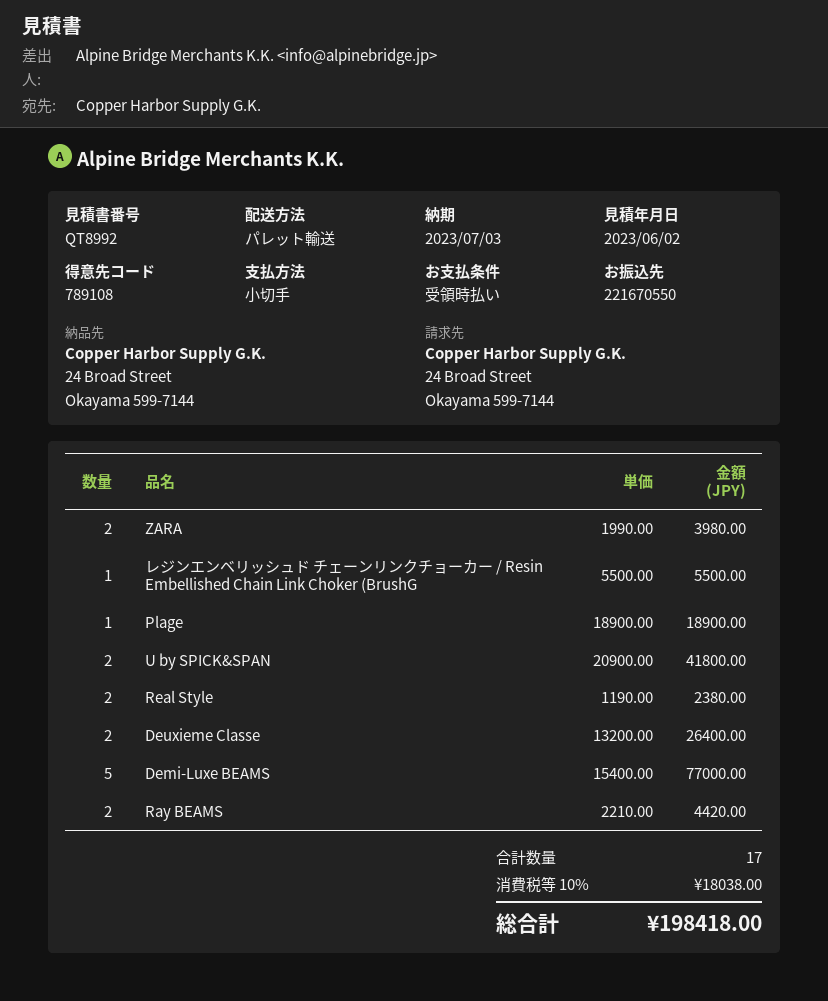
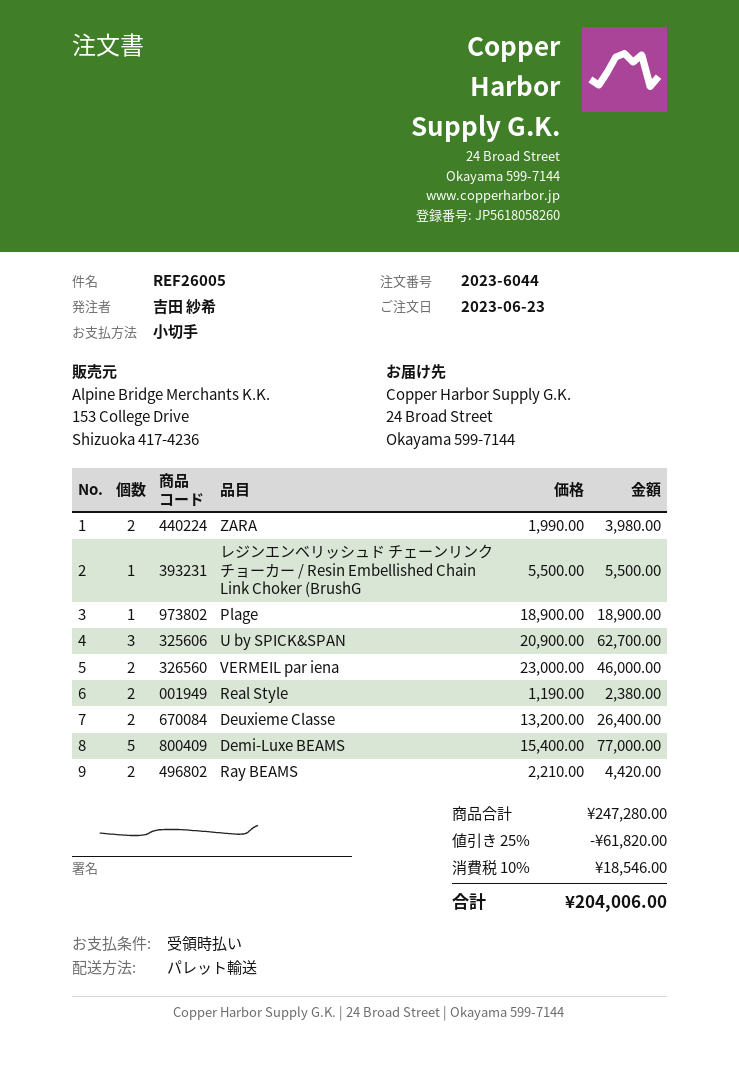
U by SPICK&SPAN: 2 x 20900.00 = 41800.00 -> 3 x 20900.00 = 62700.00
VERMEIL par iena: none -> 2 x 23000.00 = 46000.00
discount: none -> 25% = 61820.00
tax: 10% = 18038.00 -> 10% = 18546.00
total: 198418.00 -> 204006.00

